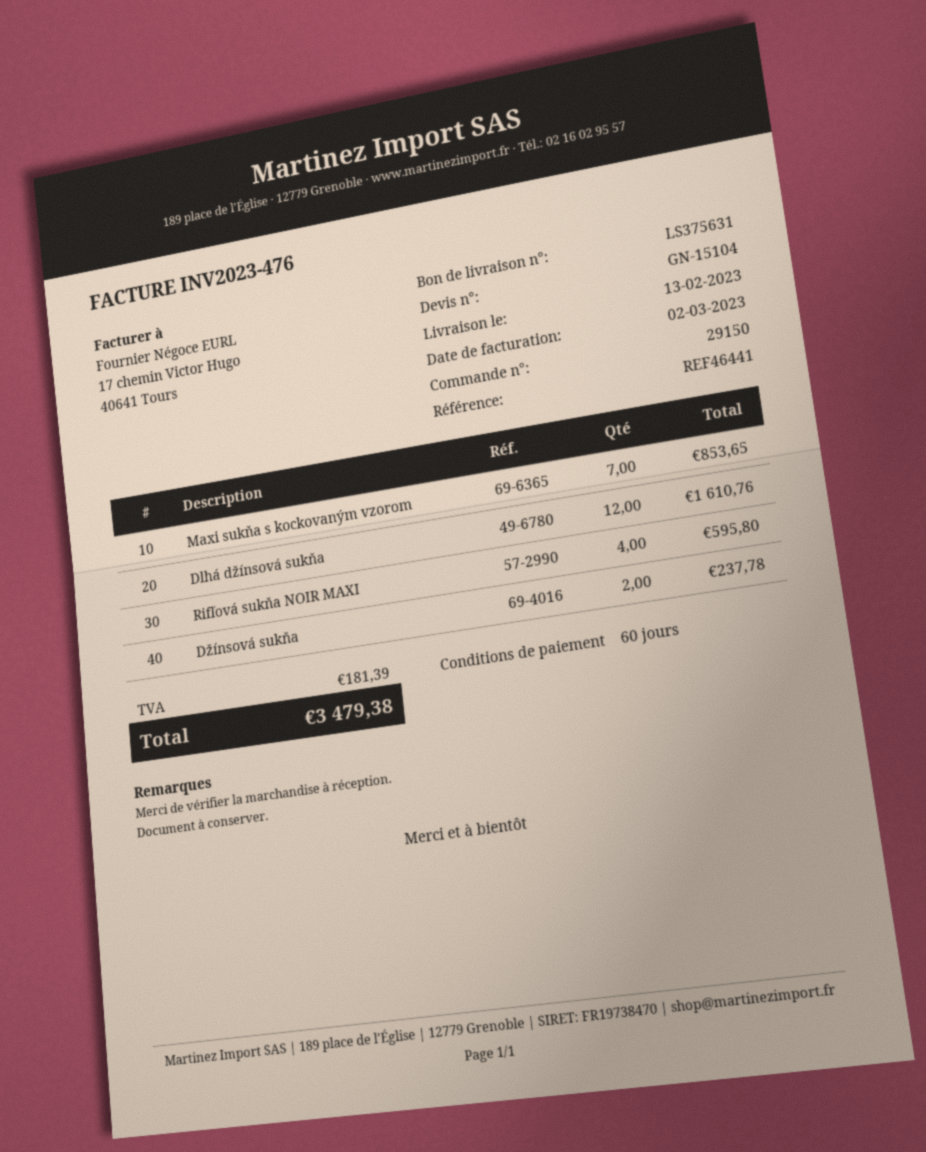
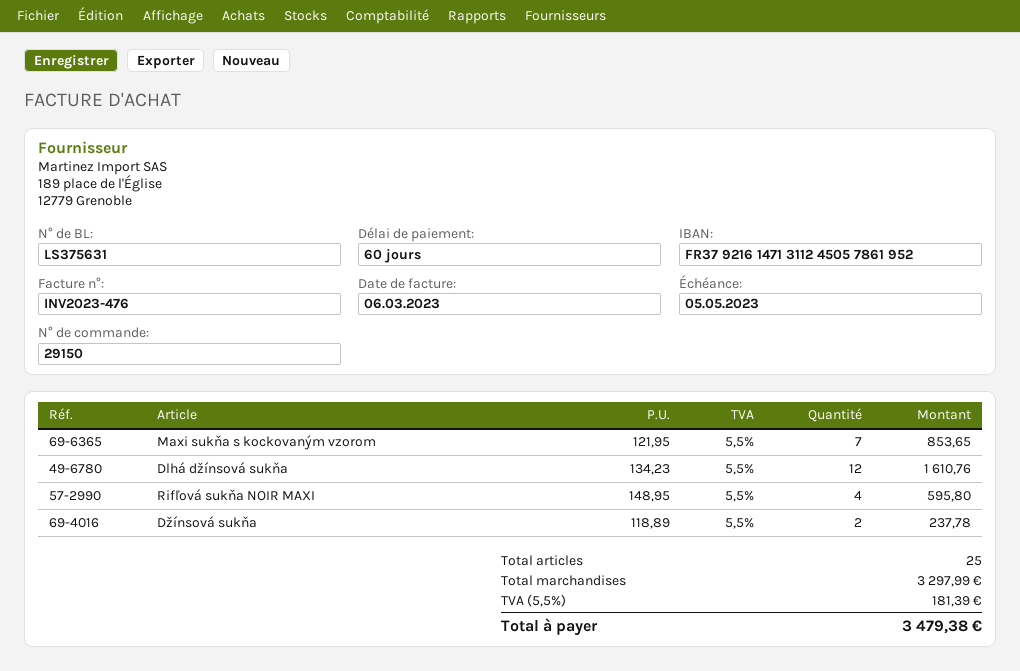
invoice date: 2023-03-02 -> 2023-03-06

